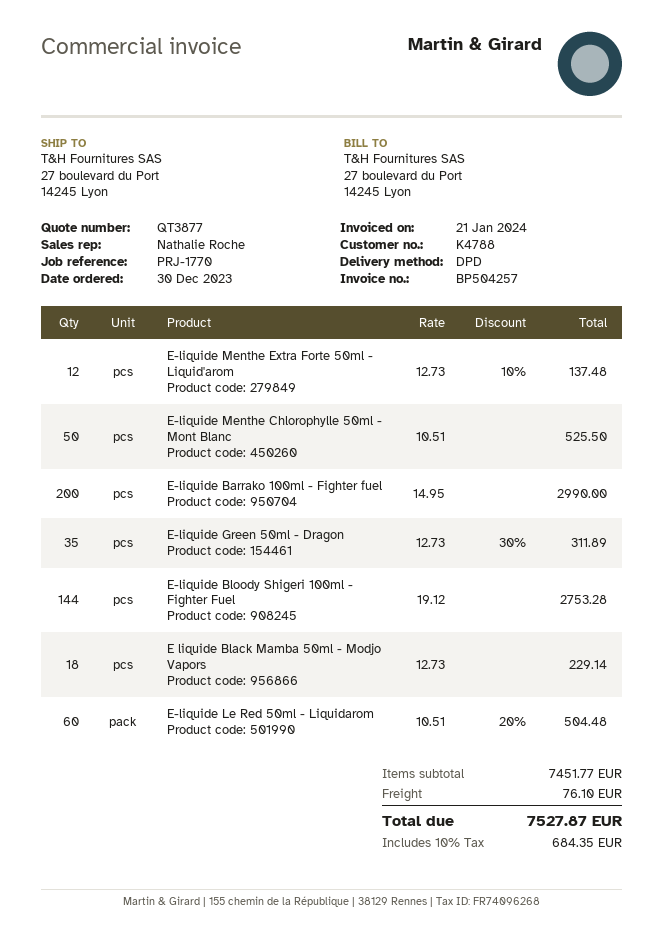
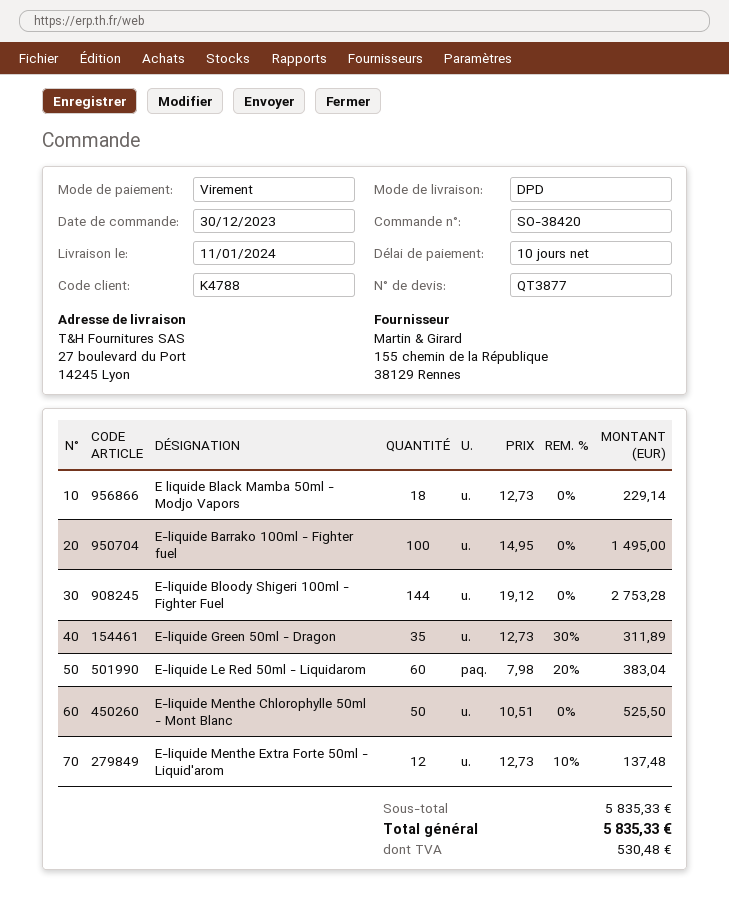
E-liquide Barrako 100ml - Fighter fuel: 200 x 14.95 = 2990.00 -> 100 x 14.95 = 1495.00
E-liquide Le Red 50ml - Liquidarom: 60 x 10.51 - 20% = 504.48 -> 60 x 7.98 - 20% = 383.04
subtotal: 7451.77 -> 5835.33
shipping: 76.10 -> none
tax: 684.35 -> 530.48
total: 7527.87 -> 5835.33

